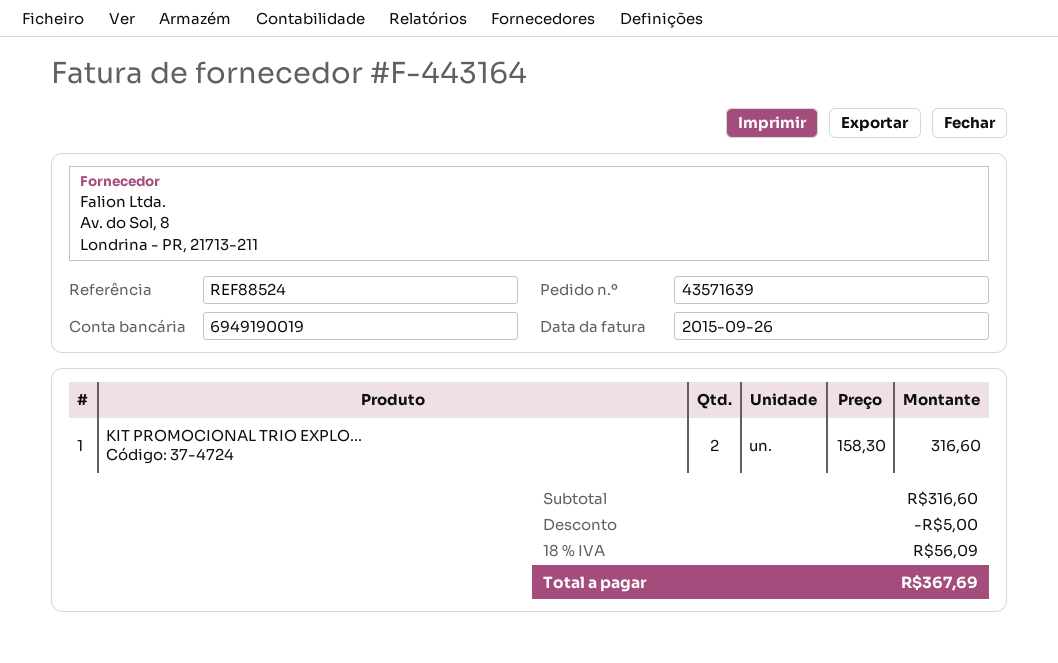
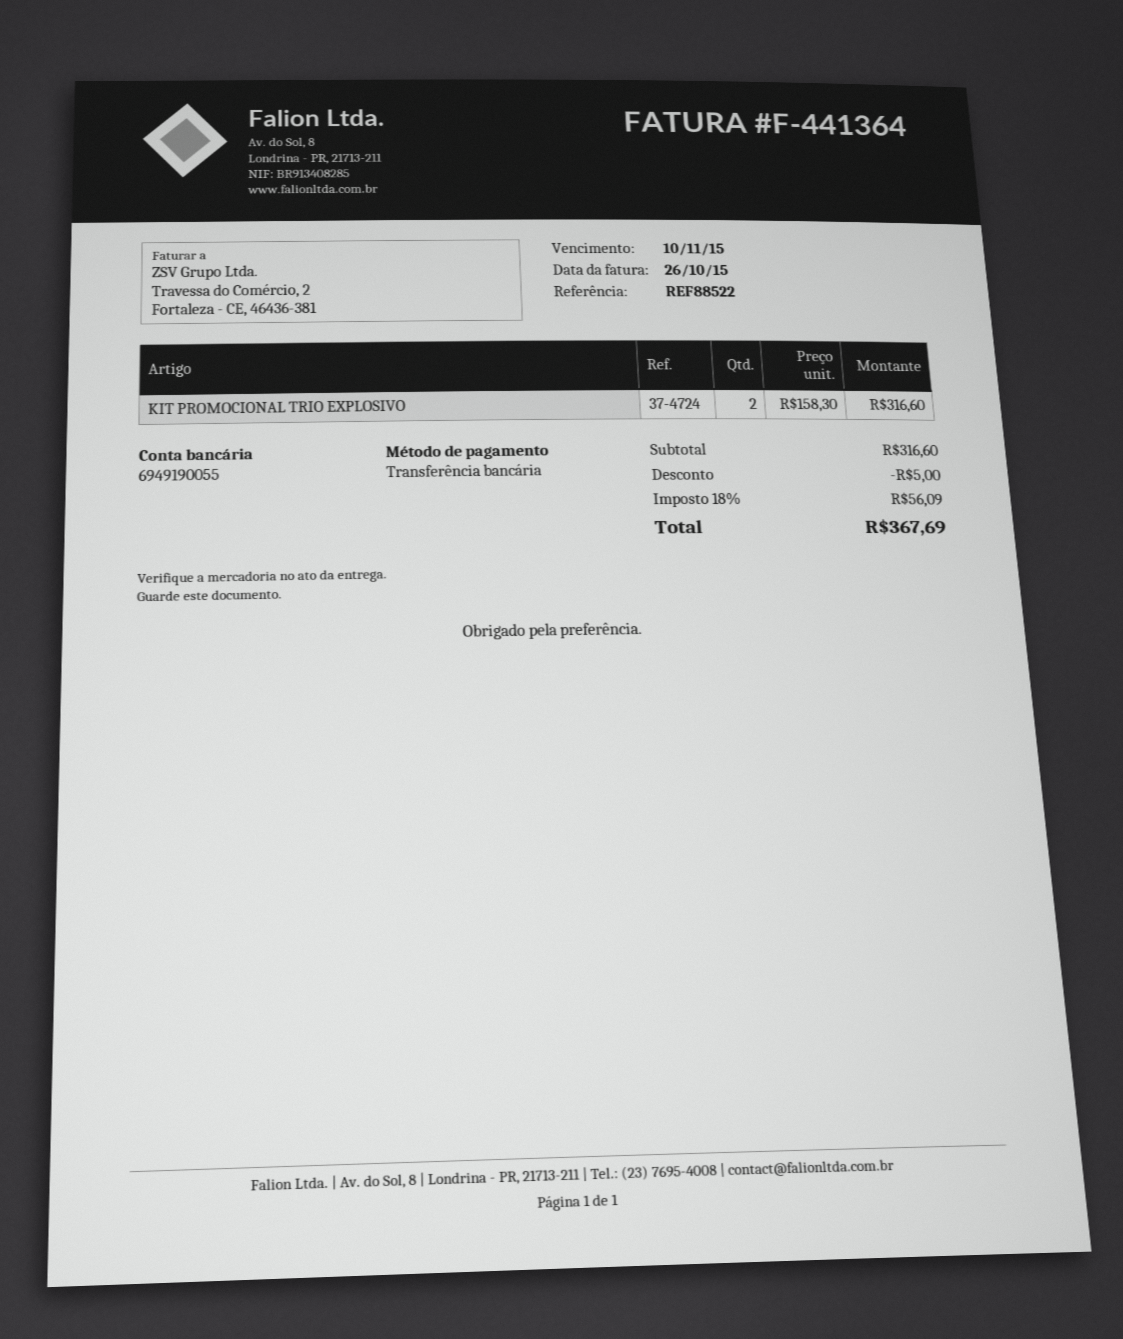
invoice number: F-443164 -> F-441364
invoice date: 2015-09-26 -> 2015-10-26
reference: REF88524 -> REF88522
bank account: 6949190019 -> 6949190055

